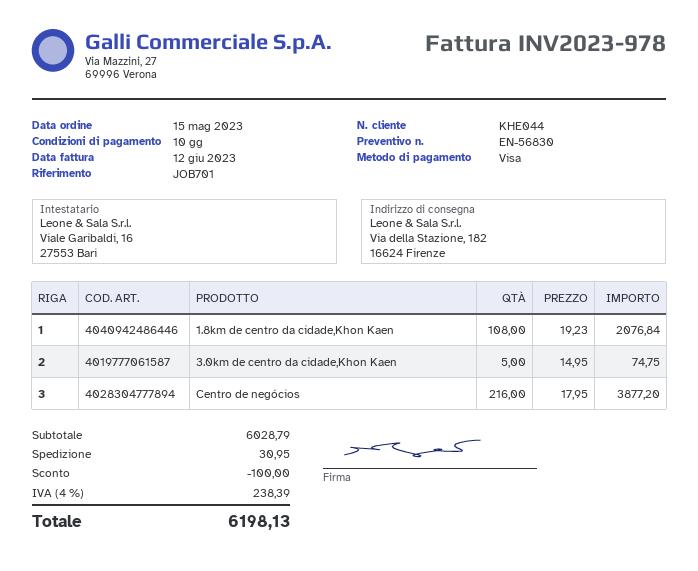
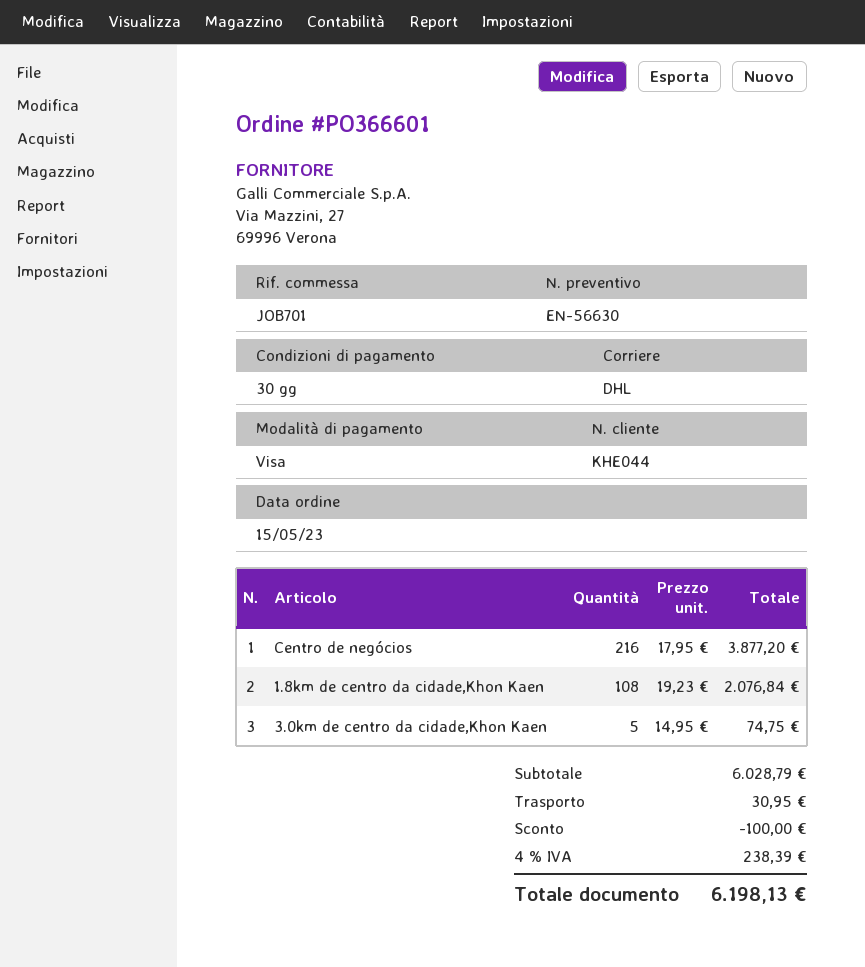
quote number: EN-56830 -> EN-56630
payment terms: 10 days -> 30 days

